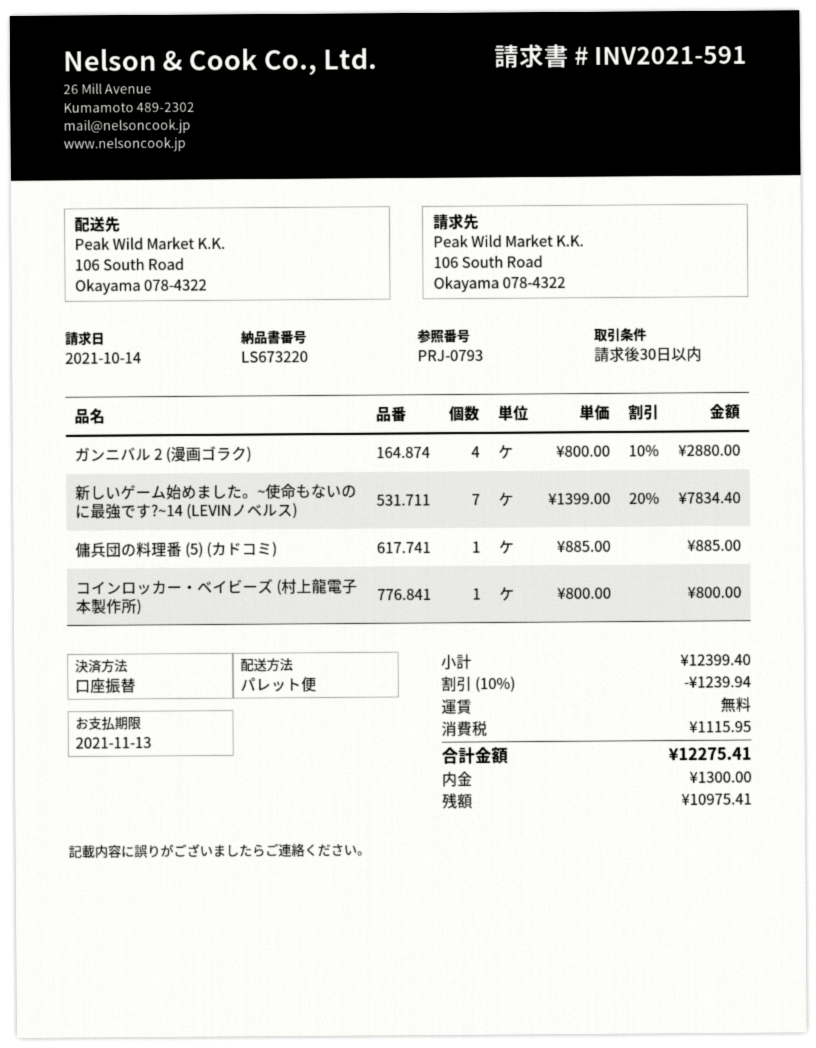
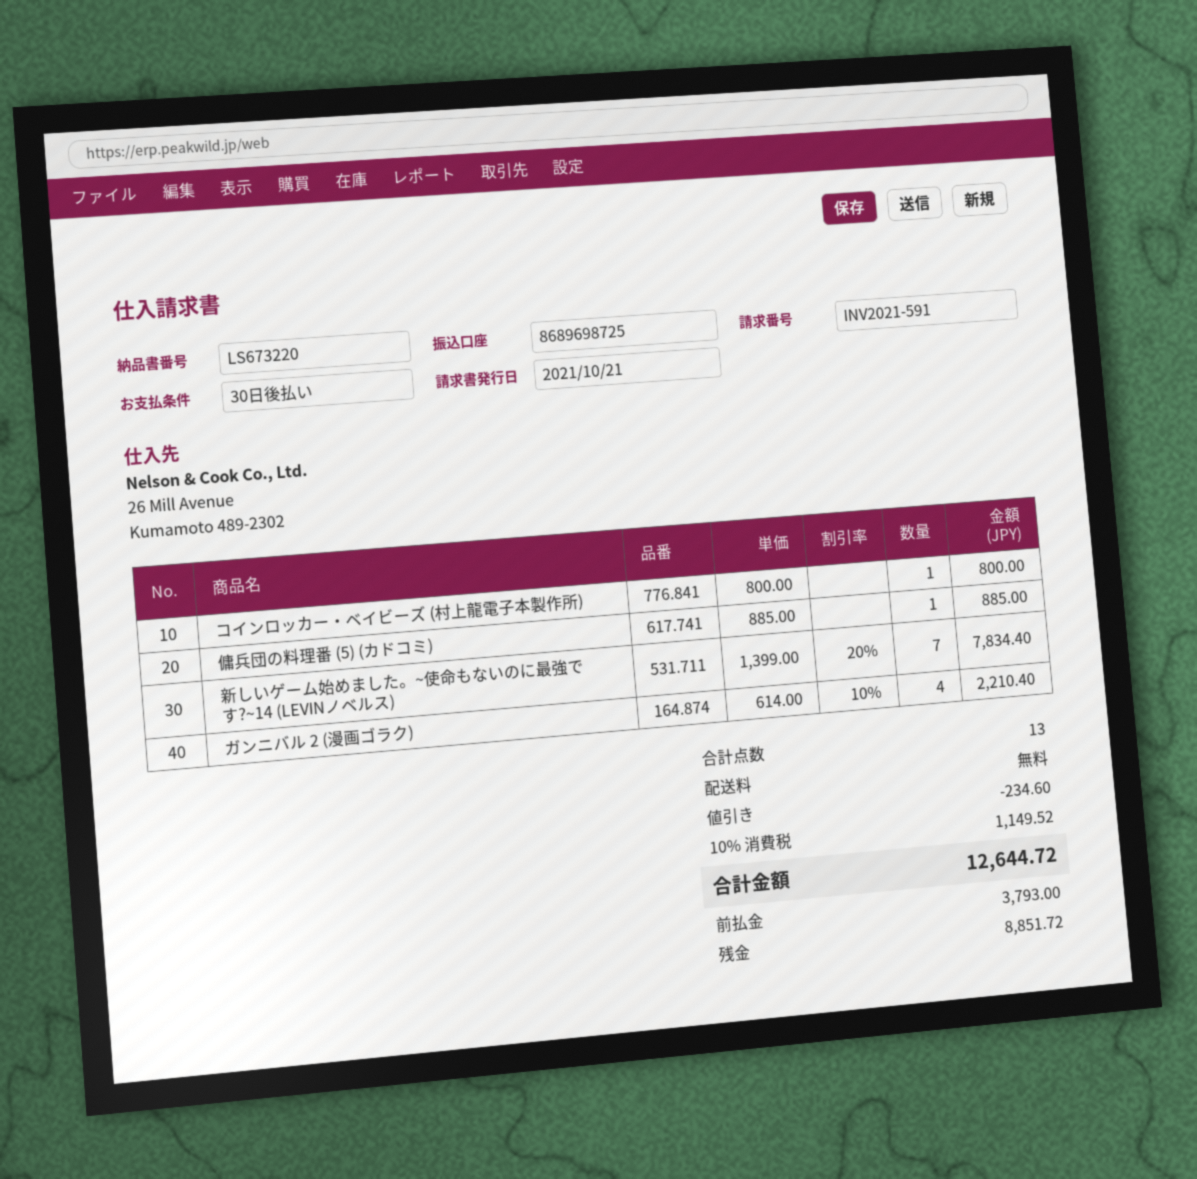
invoice date: 2021-10-14 -> 2021-10-21
ガンニバル 2 (漫画ゴラク): 4 x 800.00 - 10% = 2880.00 -> 4 x 614.00 - 10% = 2210.40
discount: 1239.94 -> 234.60
tax: 1115.95 -> 1149.52
total: 12275.41 -> 12644.72
deposit: 1300.00 -> 3793.00
balance: 10975.41 -> 8851.72

